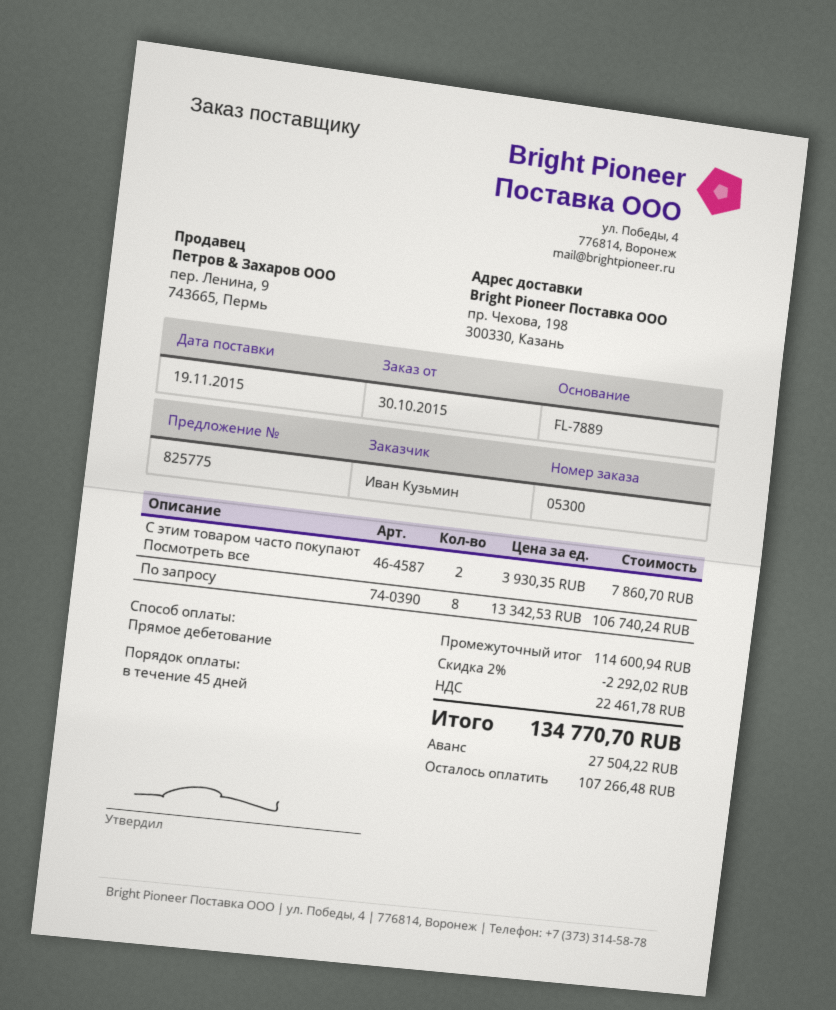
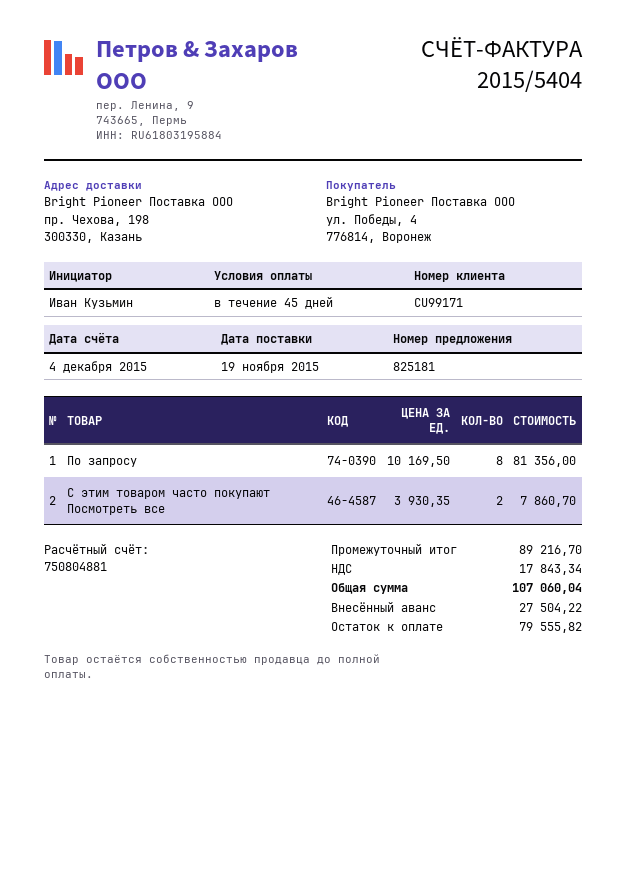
quote number: 825775 -> 825181
По запросу: 8 x 13342.53 = 106740.24 -> 8 x 10169.50 = 81356.00
subtotal: 114600.94 -> 89216.70
discount: 2% = 2292.02 -> none
tax: 22461.78 -> 17843.34
total: 134770.70 -> 107060.04
balance: 107266.48 -> 79555.82

